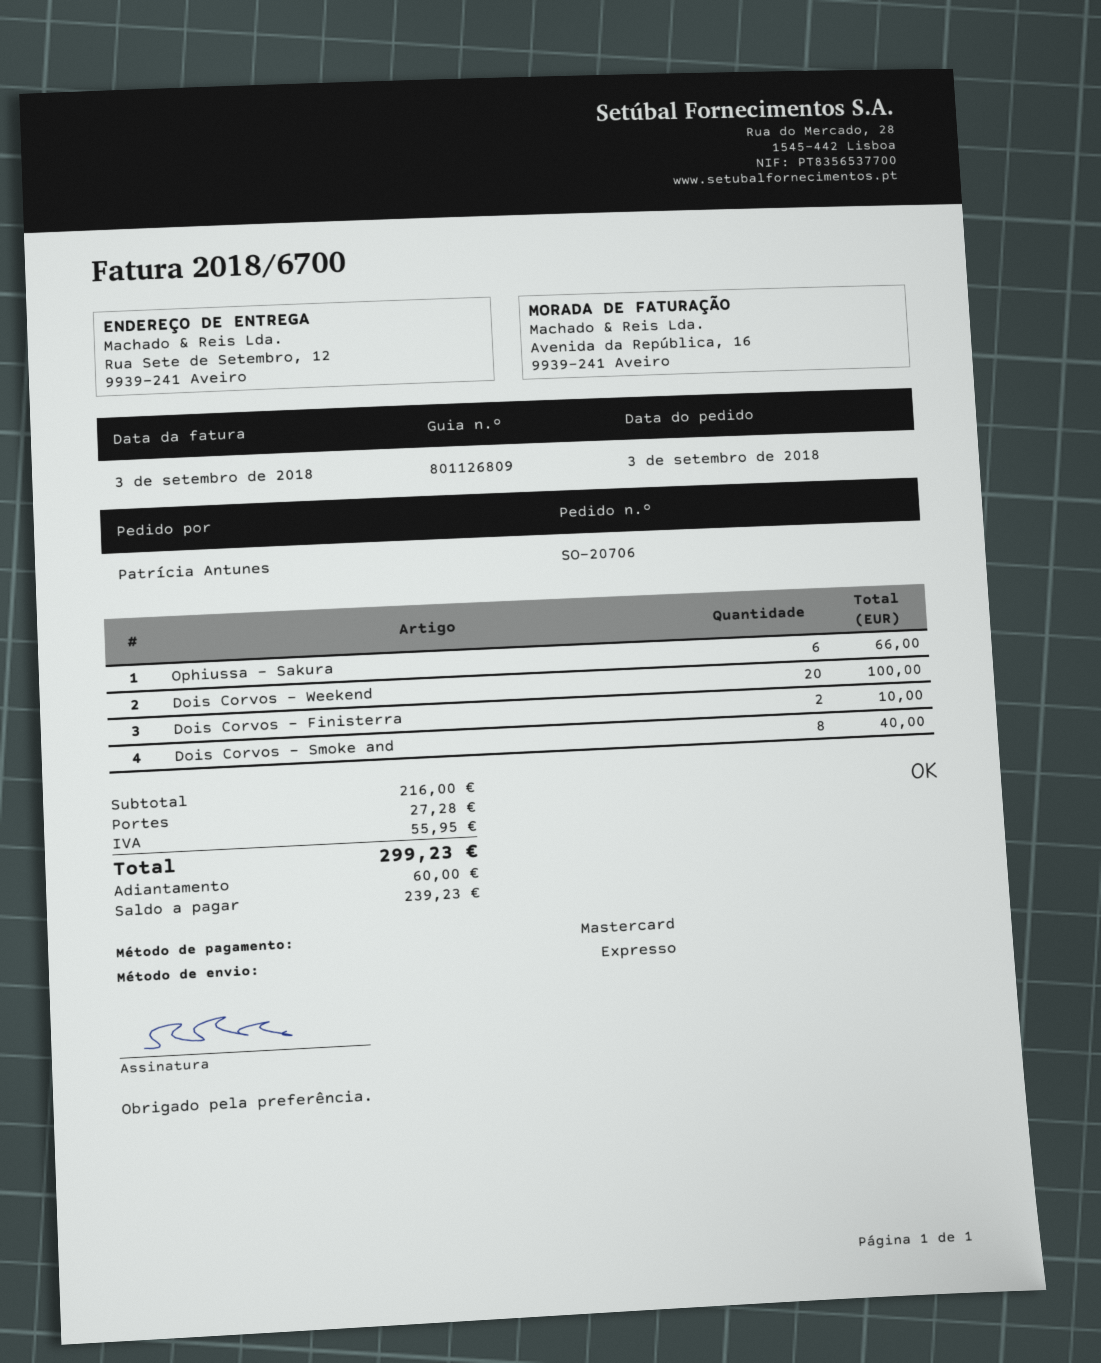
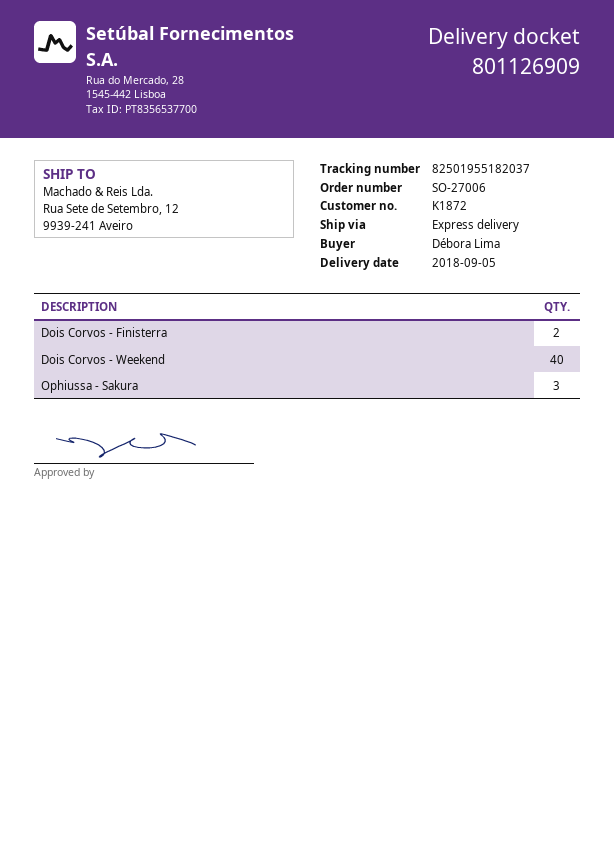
order number: SO-20706 -> SO-27006
delivery note number: 801126809 -> 801126909
ordered by: Patrícia Antunes -> Débora Lima
Ophiussa - Sakura: 6 -> 3
Dois Corvos - Weekend: 20 -> 40
Dois Corvos - Smoke and: 8 -> none

